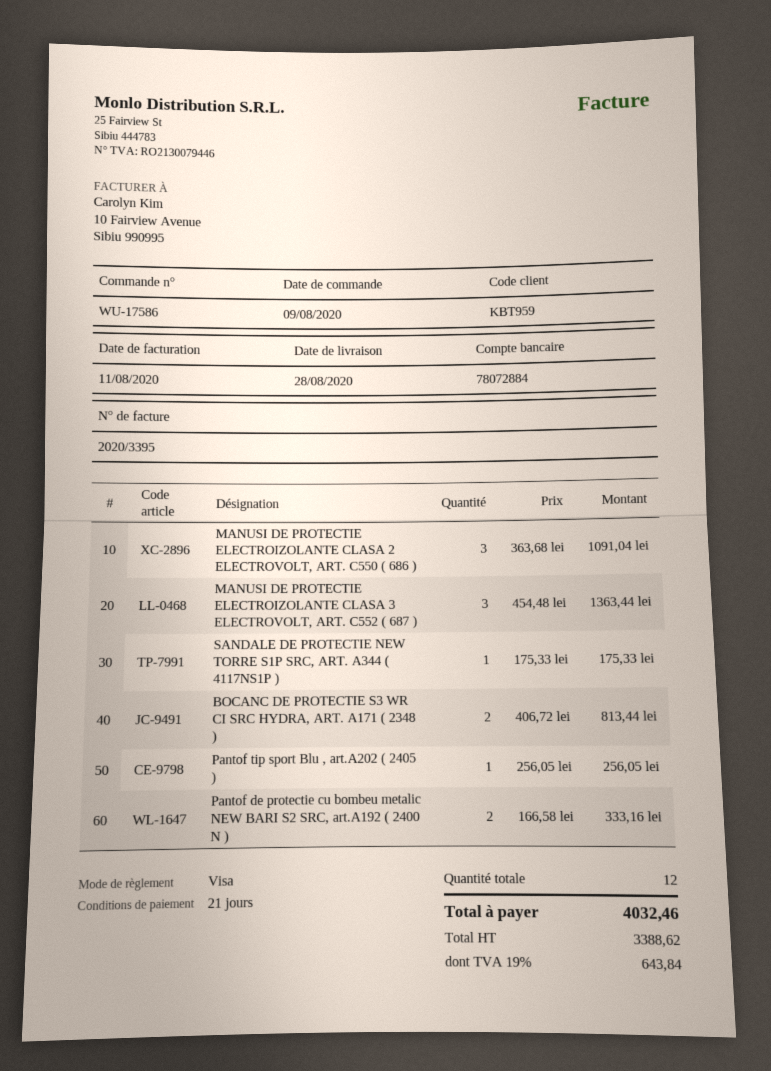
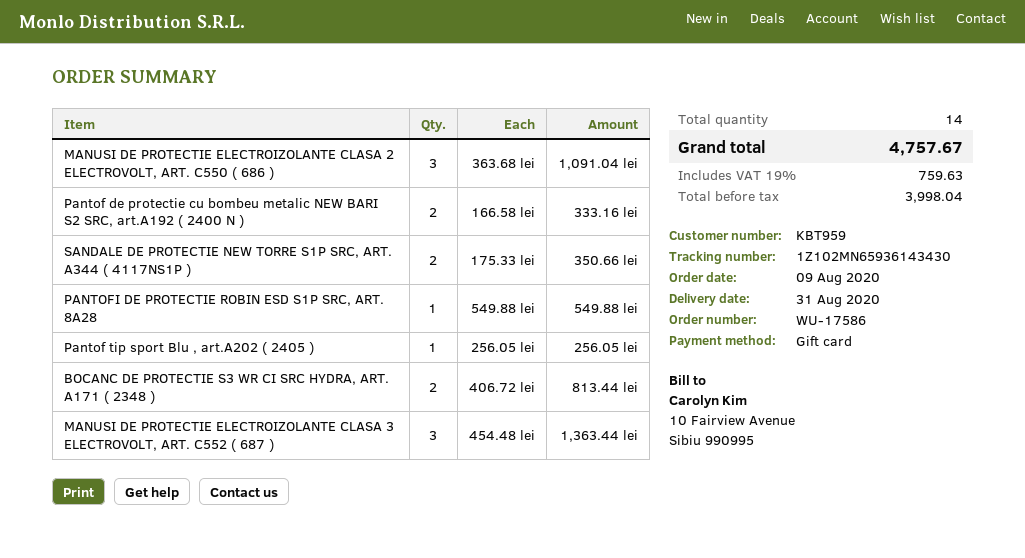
delivery date: 2020-08-28 -> 2020-08-31
payment method: Visa -> gift card
SANDALE DE PROTECTIE NEW TORRE S1P SRC, ART. A344 ( 4117NS1P ): 1 x 175.33 = 175.33 -> 2 x 175.33 = 350.66
PANTOFI DE PROTECTIE ROBIN ESD S1P SRC, ART. 8A28: none -> 1 x 549.88 = 549.88
total quantity: 12 -> 14
net: 3388.62 -> 3998.04
tax: 19% = 643.84 -> 19% = 759.63
total: 4032.46 -> 4757.67

